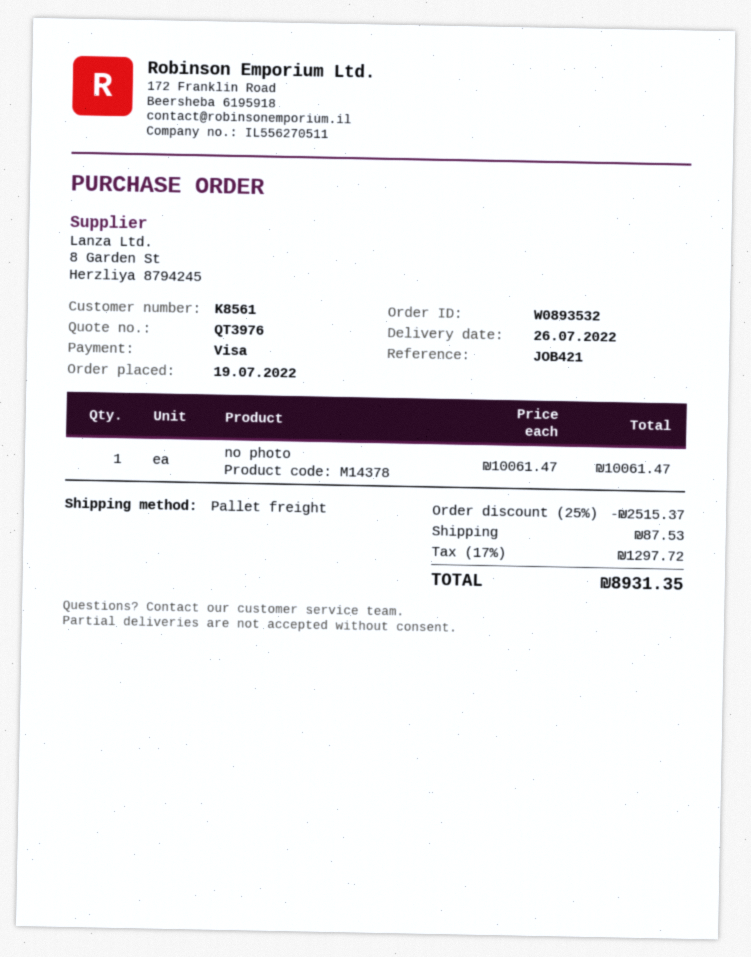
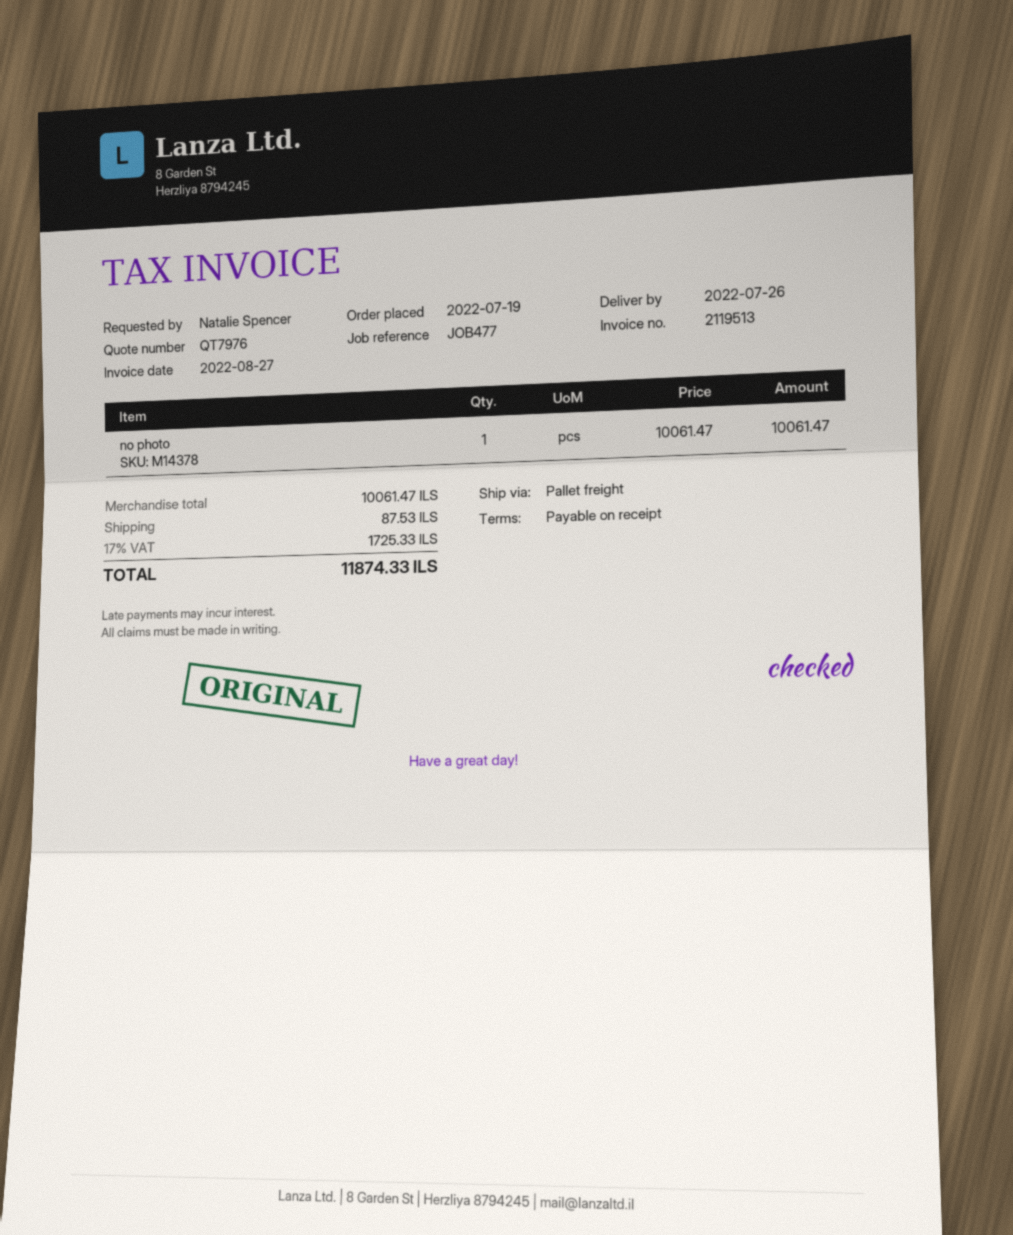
quote number: QT3976 -> QT7976
reference: JOB421 -> JOB477
discount: 25% = 2515.37 -> none
tax: 17% = 1297.72 -> 17% = 1725.33
total: 8931.35 -> 11874.33

